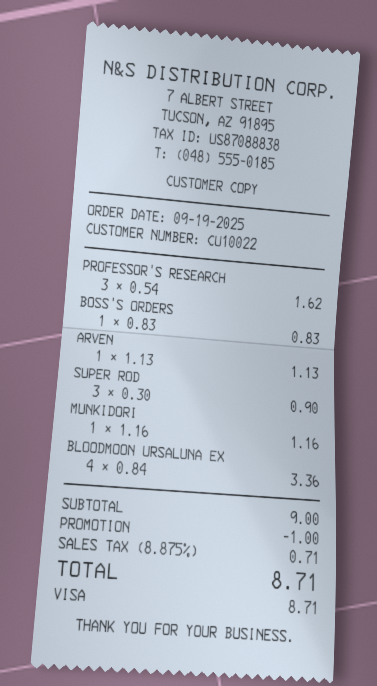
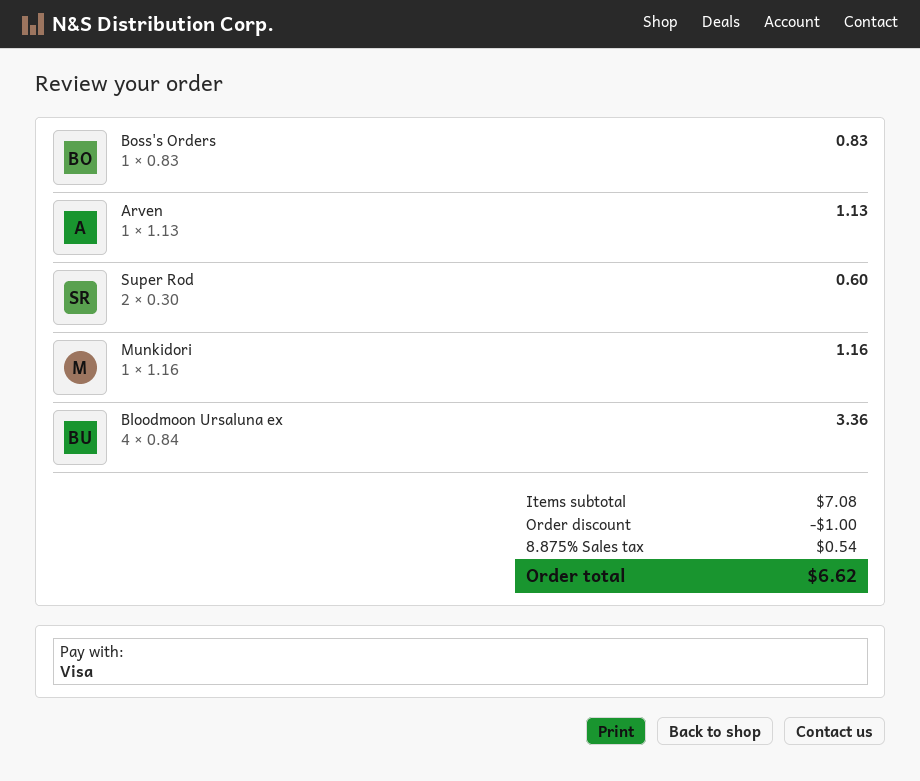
PROFESSOR'S RESEARCH: 3 x 0.54 = 1.62 -> none
SUPER ROD: 3 x 0.30 = 0.90 -> 2 x 0.30 = 0.60
subtotal: 9.00 -> 7.08
tax: 8.875% = 0.71 -> 8.875% = 0.54
total: 8.71 -> 6.62

